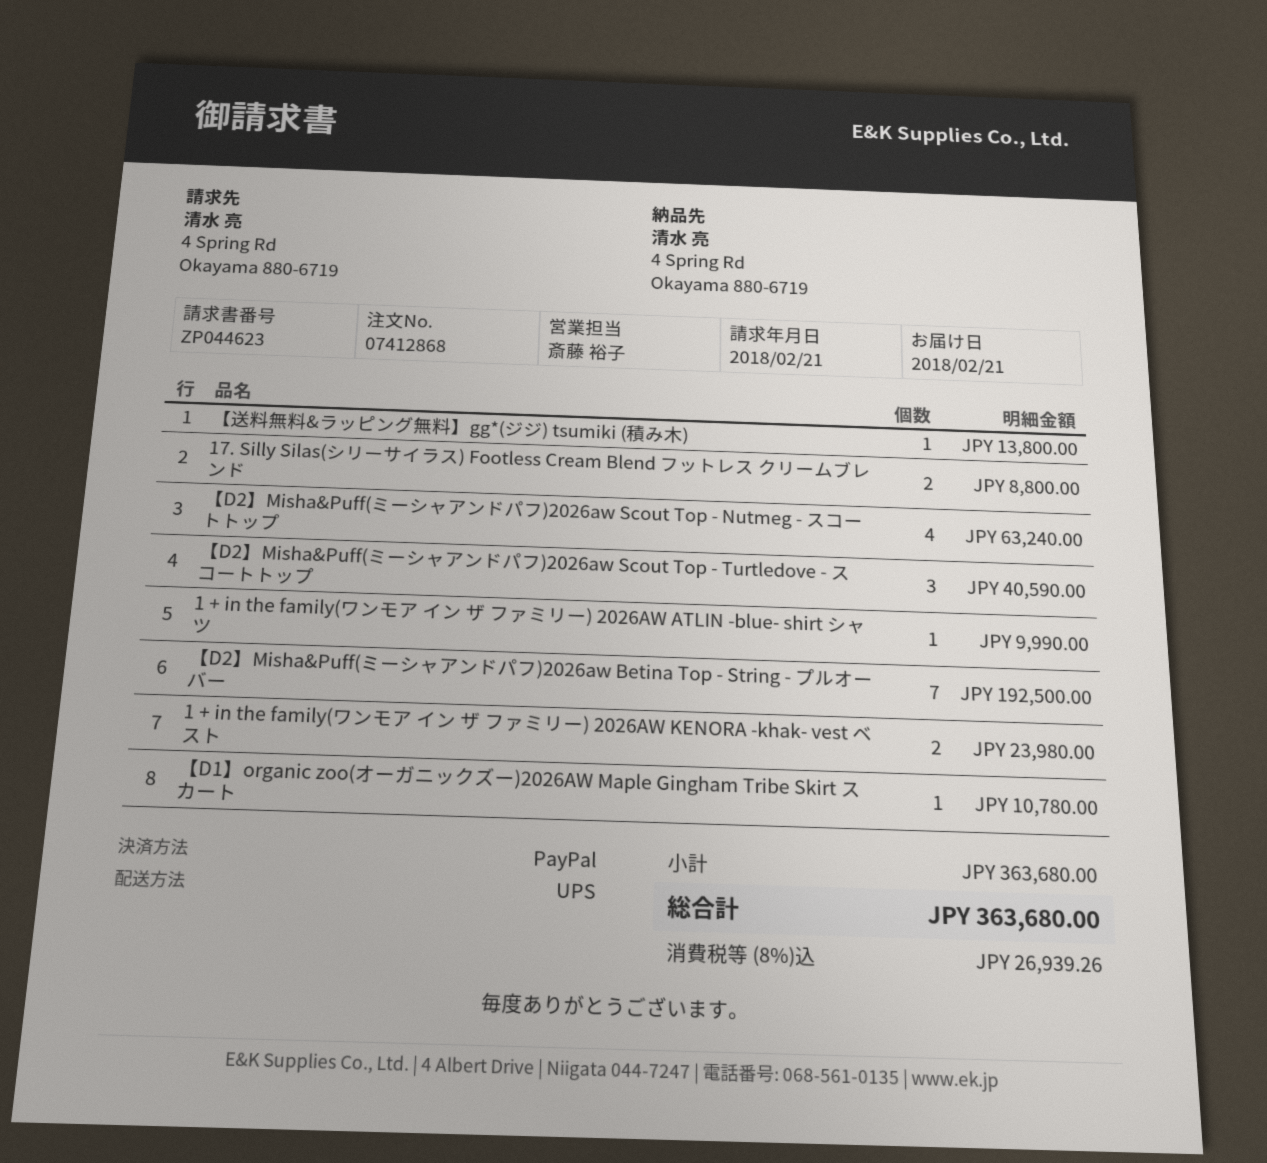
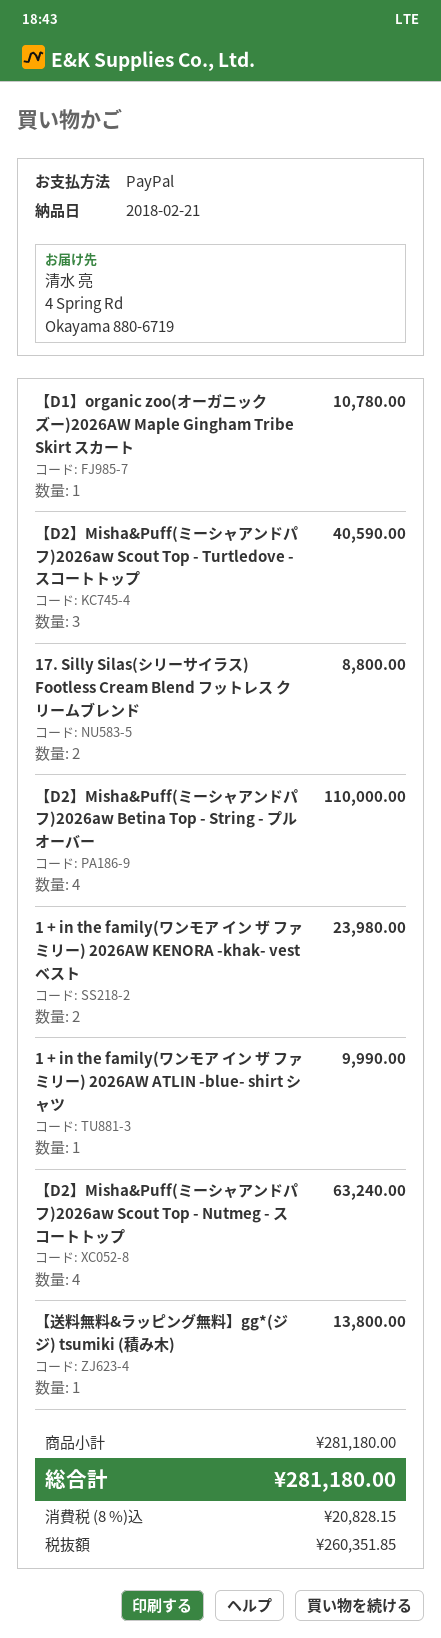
【D2】Misha&Puff(ミーシャアンドパフ)2026aw Betina Top - String - プルオーバー: 7 for 192500.00 -> 4 for 110000.00
subtotal: 363680.00 -> 281180.00
tax: 8% = 26939.26 -> 8% = 20828.15
total: 363680.00 -> 281180.00

